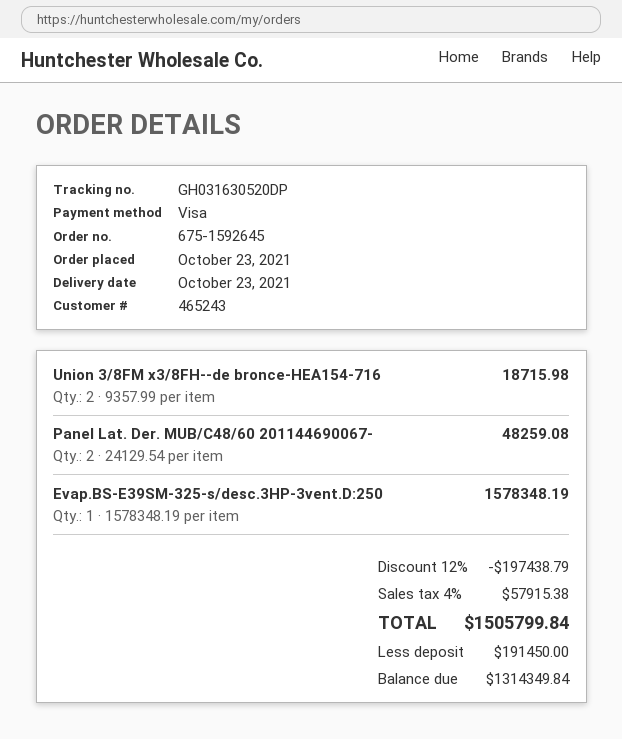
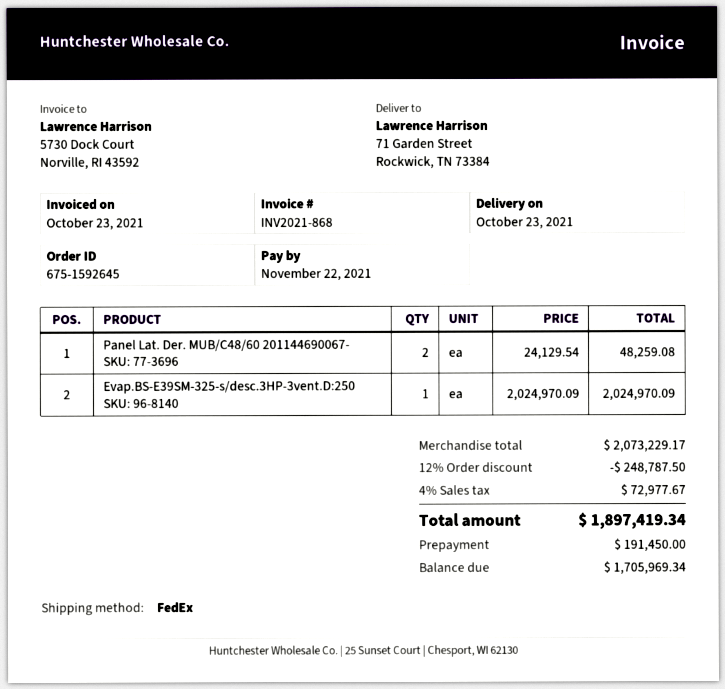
Union 3/8FM x3/8FH--de bronce-HEA154-716: 2 x 9357.99 = 18715.98 -> none
Evap.BS-E39SM-325-s/desc.3HP-3vent.D:250: 1 x 1578348.19 = 1578348.19 -> 1 x 2024970.09 = 2024970.09
discount: 12% = 197438.79 -> 12% = 248787.50
tax: 4% = 57915.38 -> 4% = 72977.67
total: 1505799.84 -> 1897419.34
balance: 1314349.84 -> 1705969.34

